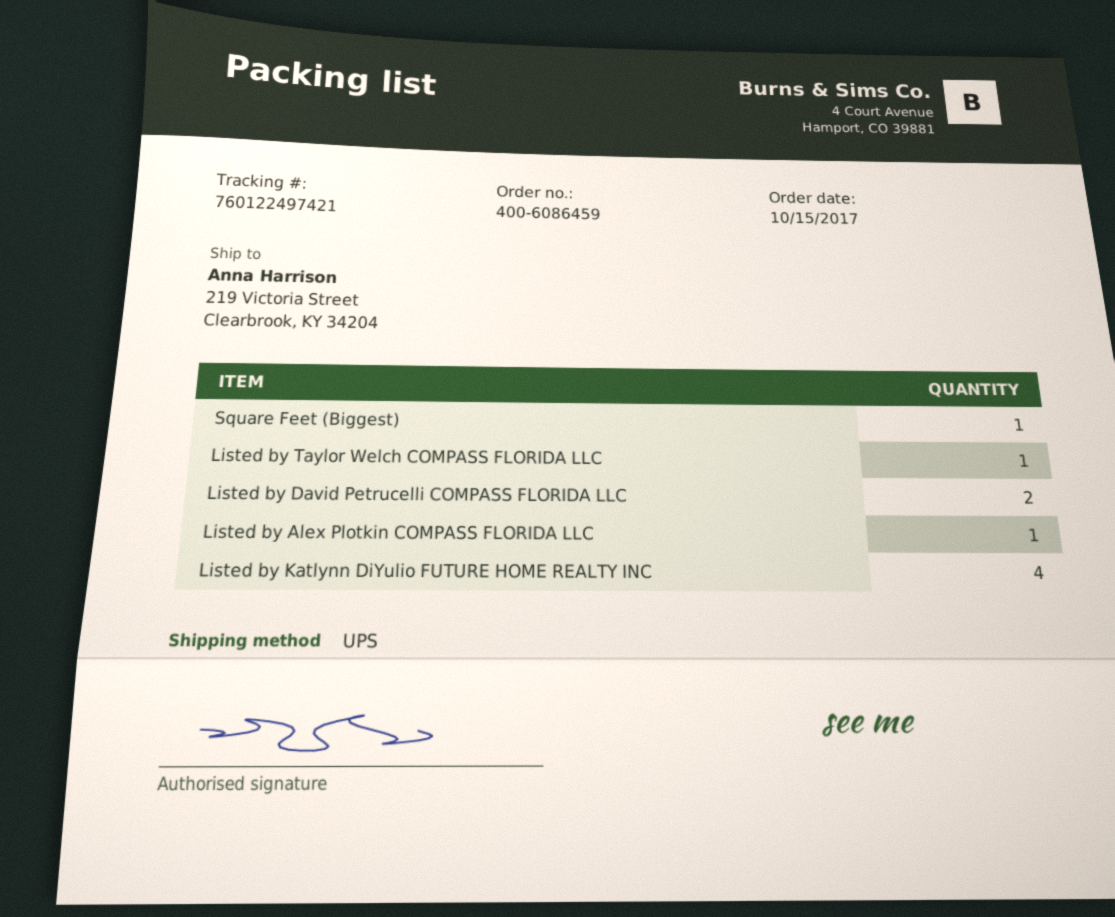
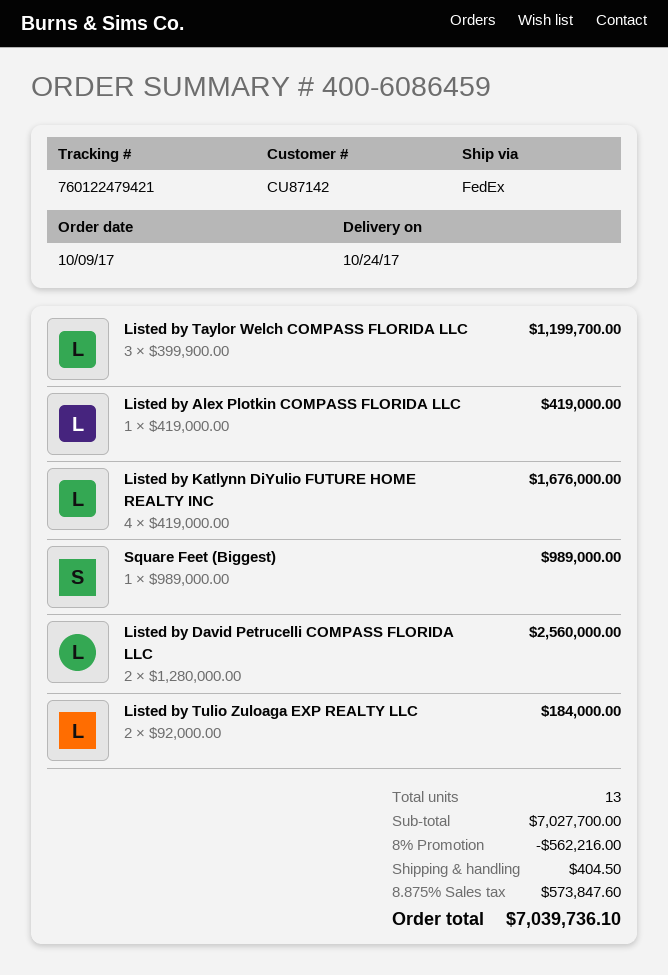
order date: 2017-10-15 -> 2017-10-09
shipping method: UPS -> FedEx
tracking number: 760122497421 -> 760122479421
Listed by Taylor Welch COMPASS FLORIDA LLC: 1 -> 3
Listed by Tulio Zuloaga EXP REALTY LLC: none -> 2

